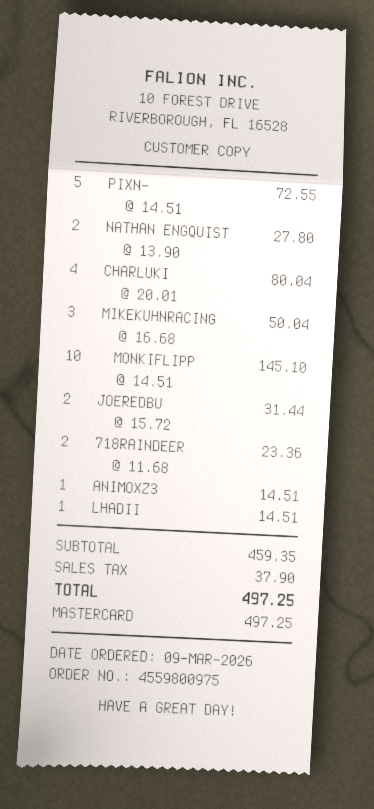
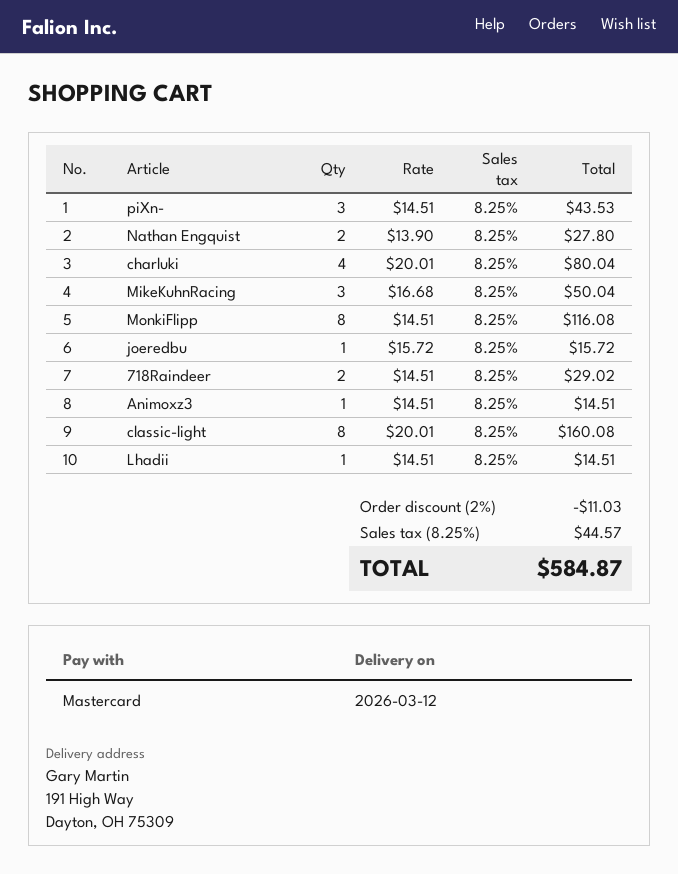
PIXN-: 5 x 14.51 = 72.55 -> 3 x 14.51 = 43.53
MONKIFLIPP: 10 x 14.51 = 145.10 -> 8 x 14.51 = 116.08
JOEREDBU: 2 x 15.72 = 31.44 -> 1 x 15.72 = 15.72
718RAINDEER: 2 x 11.68 = 23.36 -> 2 x 14.51 = 29.02
classic-light: none -> 8 x 20.01 = 160.08
discount: none -> 2% = 11.03
tax: 37.90 -> 44.57
total: 497.25 -> 584.87

